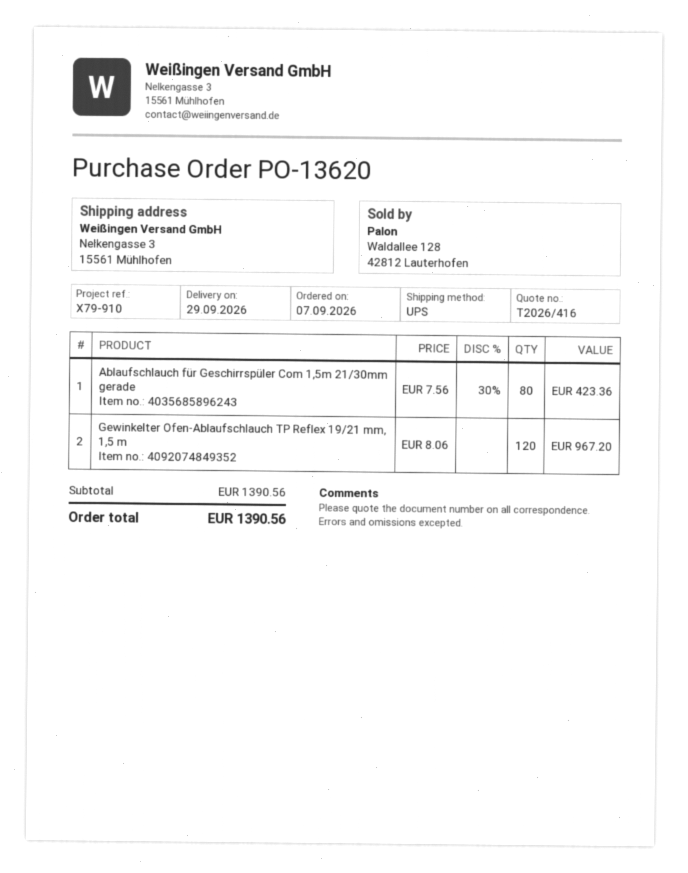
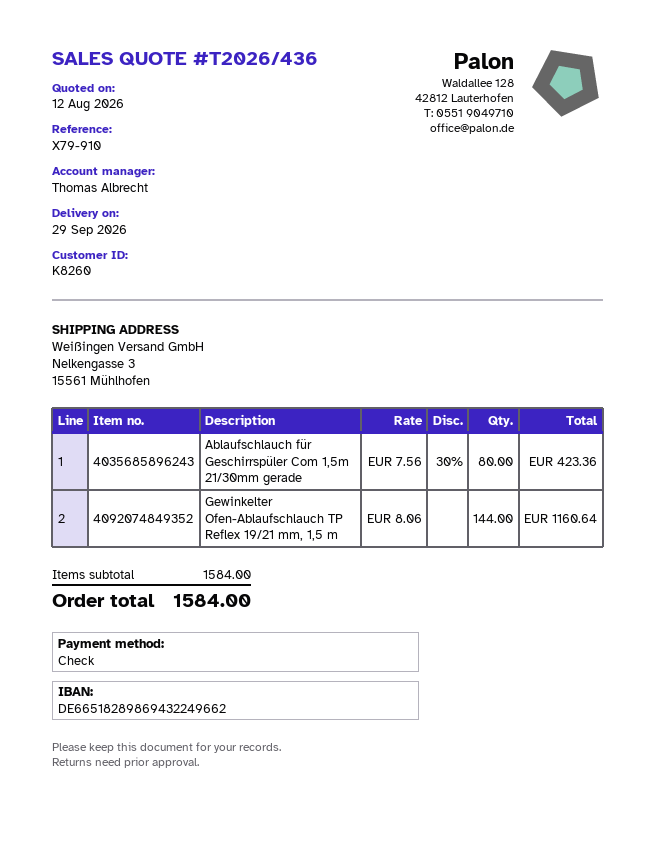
quote number: T2026/416 -> T2026/436
Gewinkelter Ofen-Ablaufschlauch TP Reflex 19/21 mm, 1,5 m: 120 x 8.06 = 967.20 -> 144 x 8.06 = 1160.64
subtotal: 1390.56 -> 1584.00
total: 1390.56 -> 1584.00

